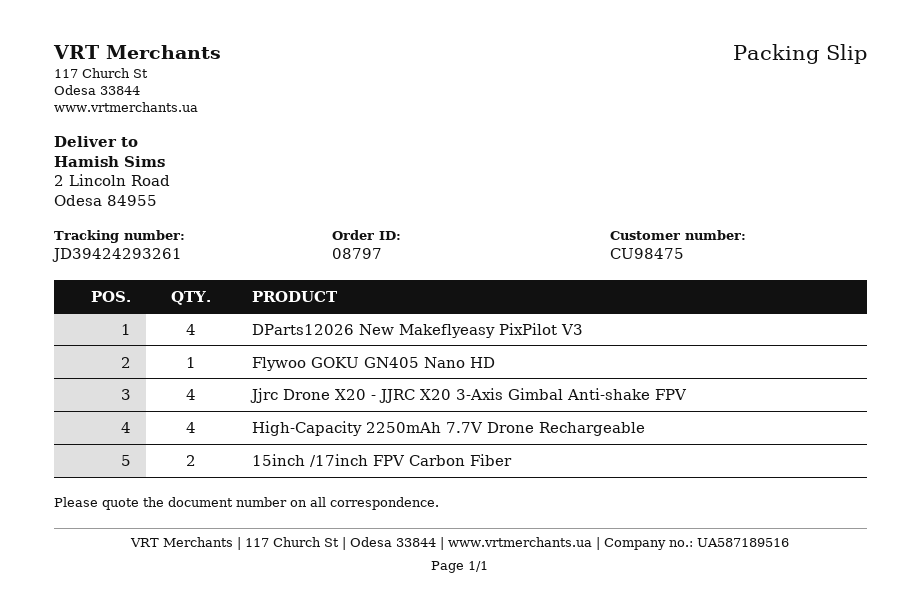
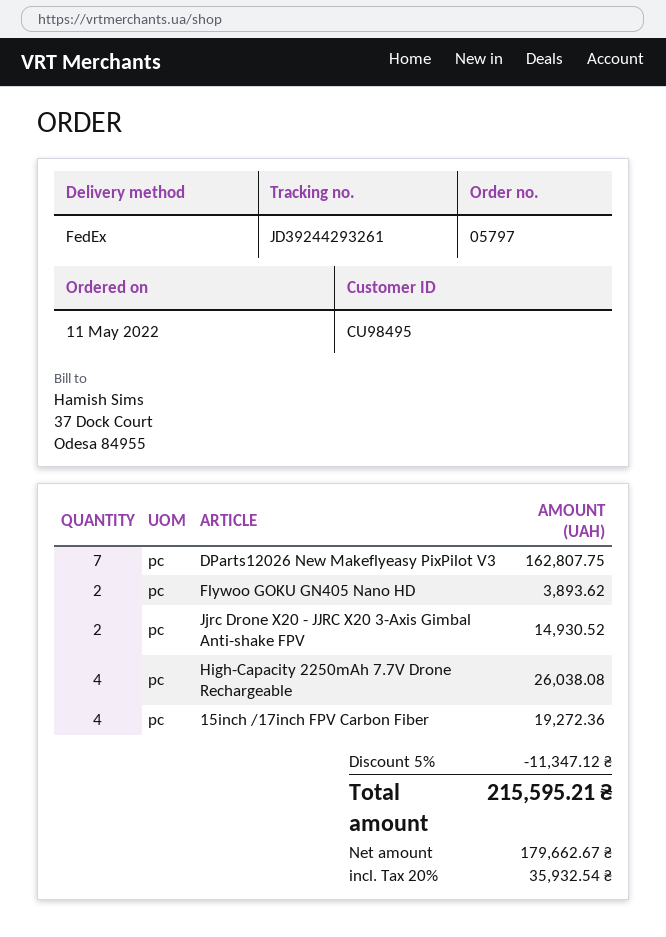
order number: 08797 -> 05797
customer number: CU98475 -> CU98495
tracking number: JD39424293261 -> JD39244293261
DParts12026 New Makeflyeasy PixPilot V3: 4 -> 7
Flywoo GOKU GN405 Nano HD: 1 -> 2
Jjrc Drone X20 - JJRC X20 3-Axis Gimbal Anti-shake FPV: 4 -> 2
15inch /17inch FPV Carbon Fiber: 2 -> 4

